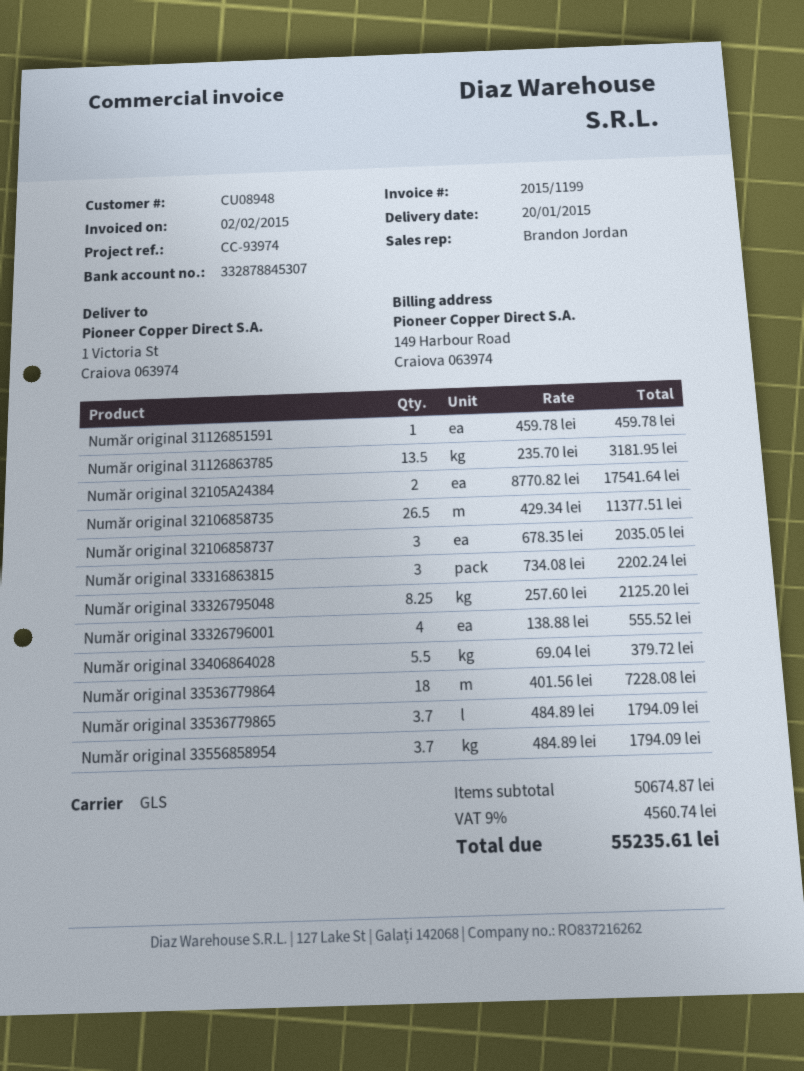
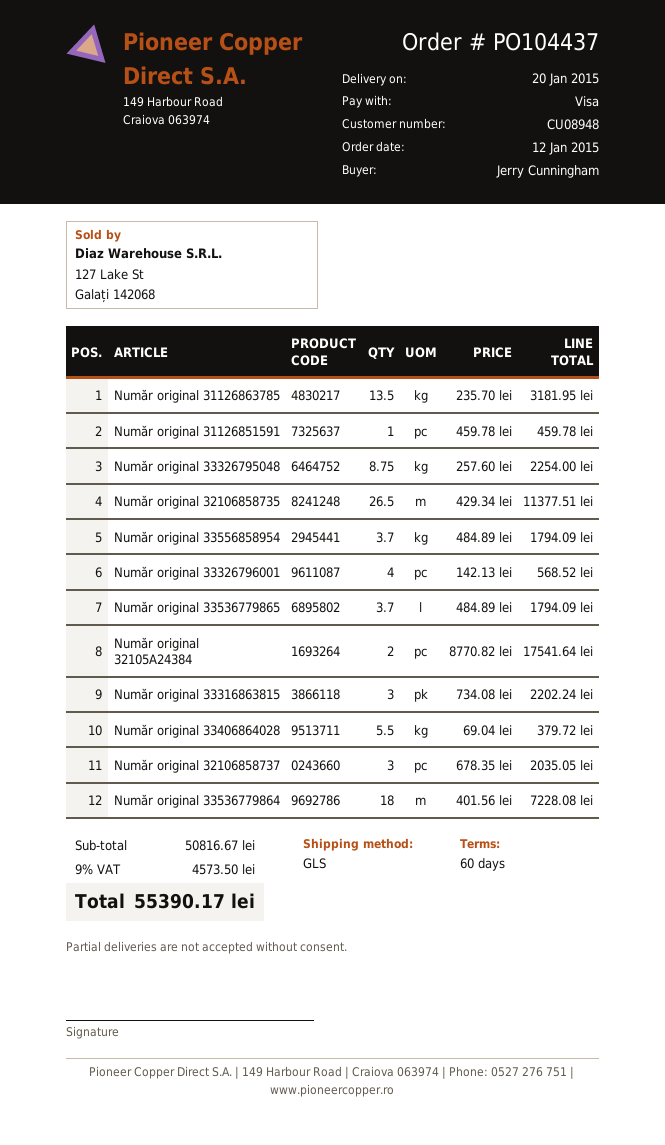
Număr original 33326795048: 8.25 x 257.60 = 2125.20 -> 8.75 x 257.60 = 2254.00
Număr original 33326796001: 4 x 138.88 = 555.52 -> 4 x 142.13 = 568.52
subtotal: 50674.87 -> 50816.67
tax: 9% = 4560.74 -> 9% = 4573.50
total: 55235.61 -> 55390.17

